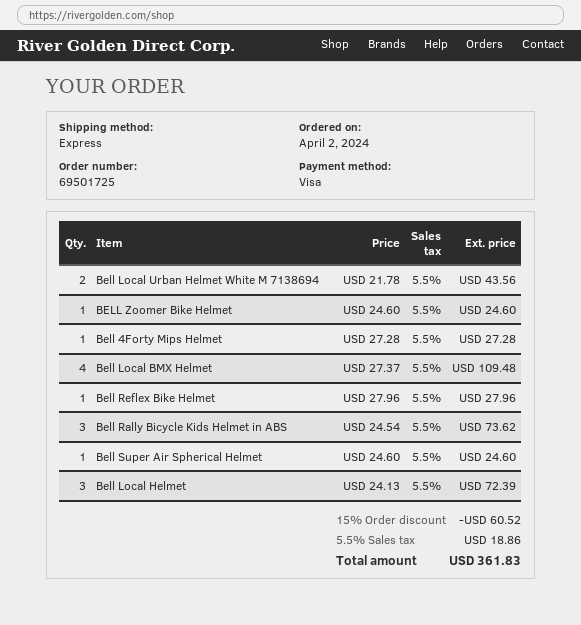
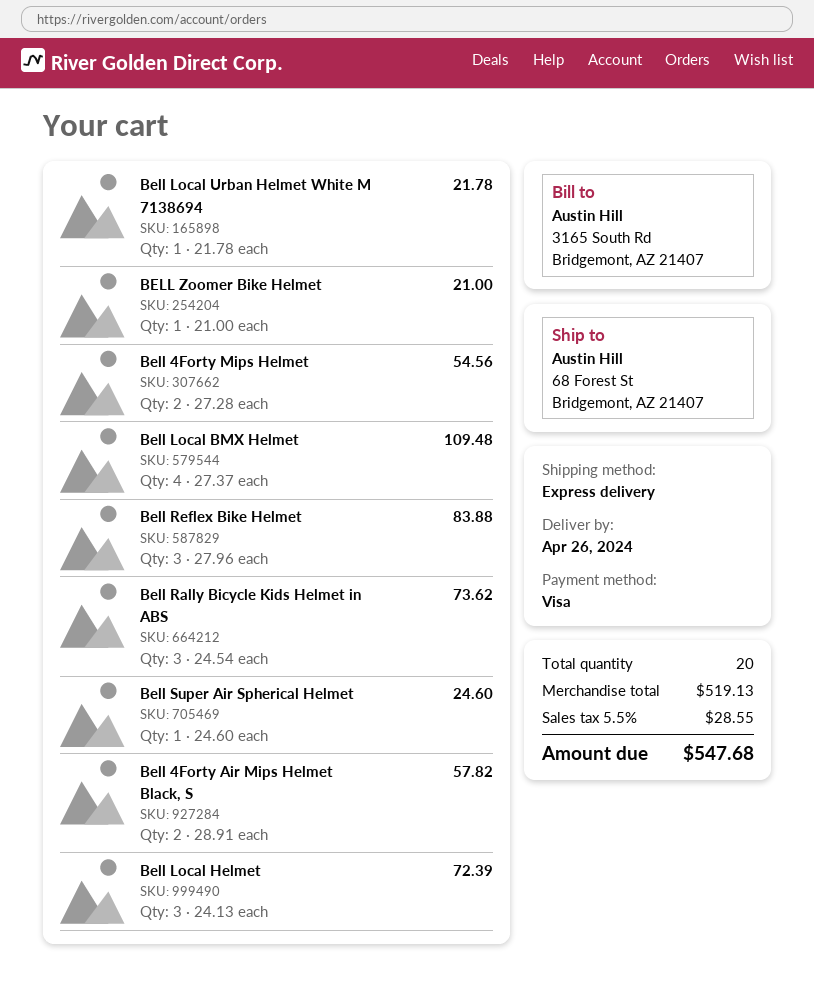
Bell Local Urban Helmet White M 7138694: 2 x 21.78 = 43.56 -> 1 x 21.78 = 21.78
BELL Zoomer Bike Helmet: 1 x 24.60 = 24.60 -> 1 x 21.00 = 21.00
Bell 4Forty Mips Helmet: 1 x 27.28 = 27.28 -> 2 x 27.28 = 54.56
Bell Reflex Bike Helmet: 1 x 27.96 = 27.96 -> 3 x 27.96 = 83.88
Bell 4Forty Air Mips Helmet Black, S: none -> 2 x 28.91 = 57.82
discount: 15% = 60.52 -> none
tax: 5.5% = 18.86 -> 5.5% = 28.55
total: 361.83 -> 547.68

